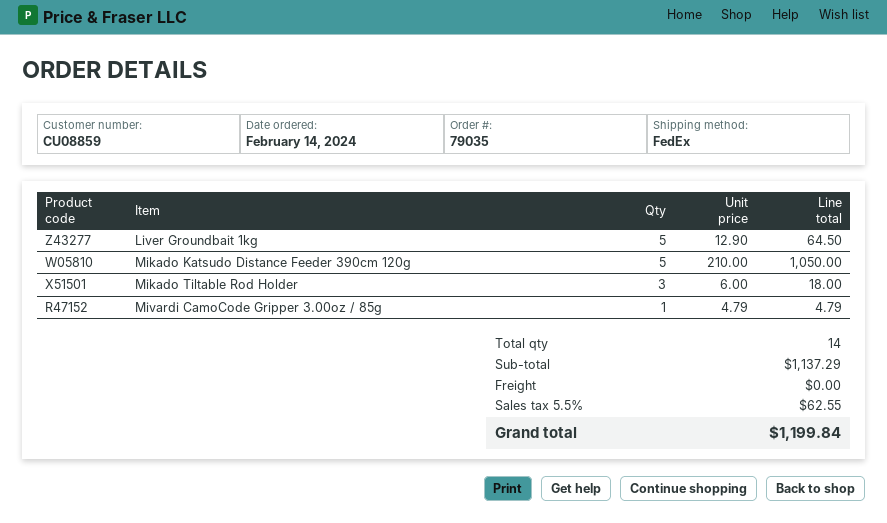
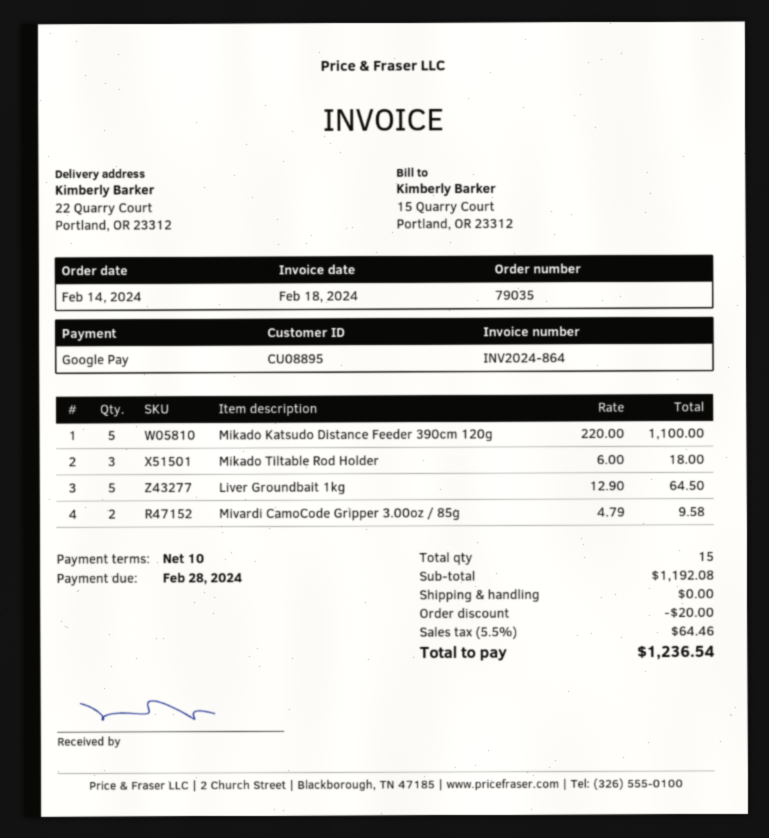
customer number: CU08859 -> CU08895
Mikado Katsudo Distance Feeder 390cm 120g: 5 x 210.00 = 1050.00 -> 5 x 220.00 = 1100.00
Mivardi CamoCode Gripper 3.00oz / 85g: 1 x 4.79 = 4.79 -> 2 x 4.79 = 9.58
total quantity: 14 -> 15
subtotal: 1137.29 -> 1192.08
discount: none -> 20.00
tax: 5.5% = 62.55 -> 5.5% = 64.46
total: 1199.84 -> 1236.54

